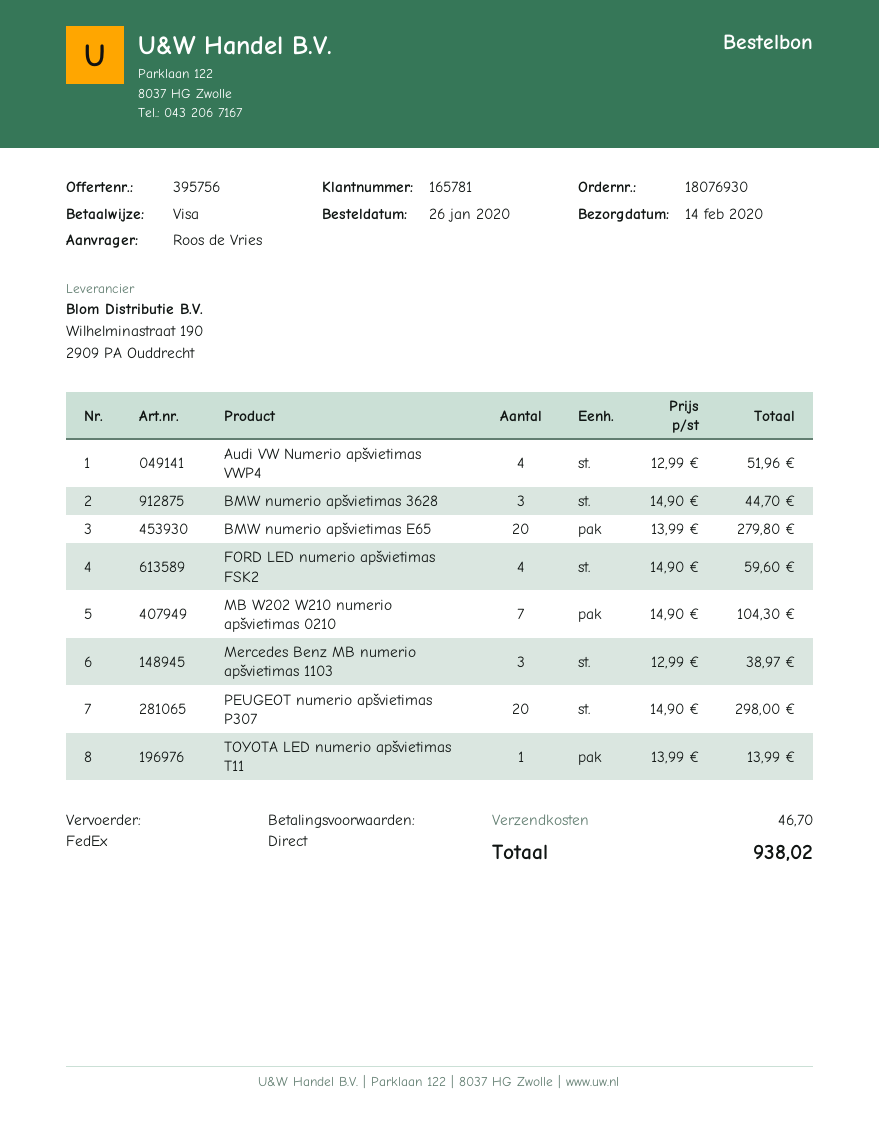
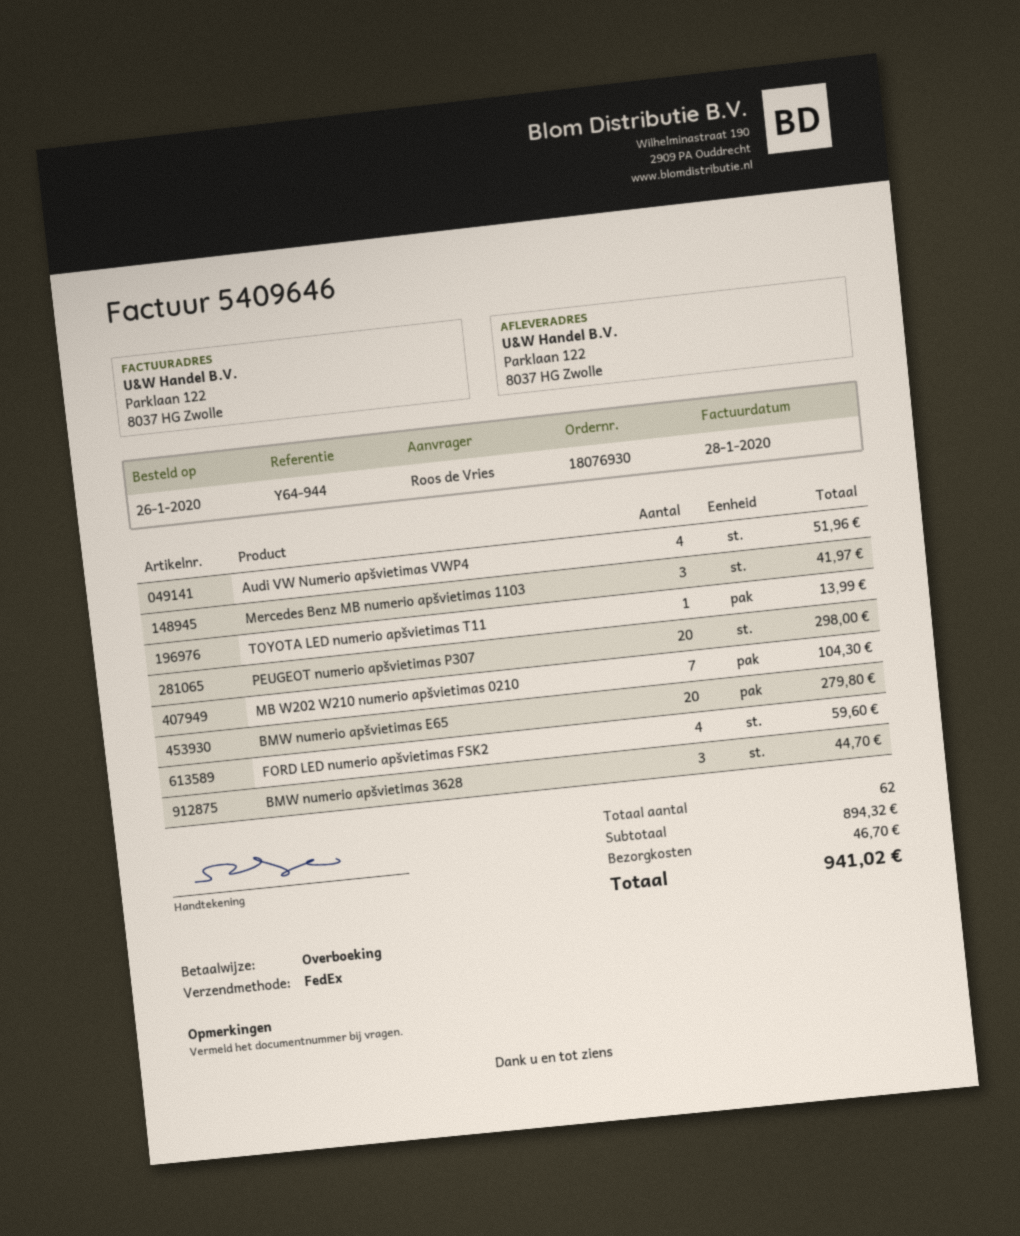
payment method: Visa -> bank transfer
Mercedes Benz MB numerio apšvietimas 1103: 3 for 38.97 -> 3 for 41.97
total: 938.02 -> 941.02

